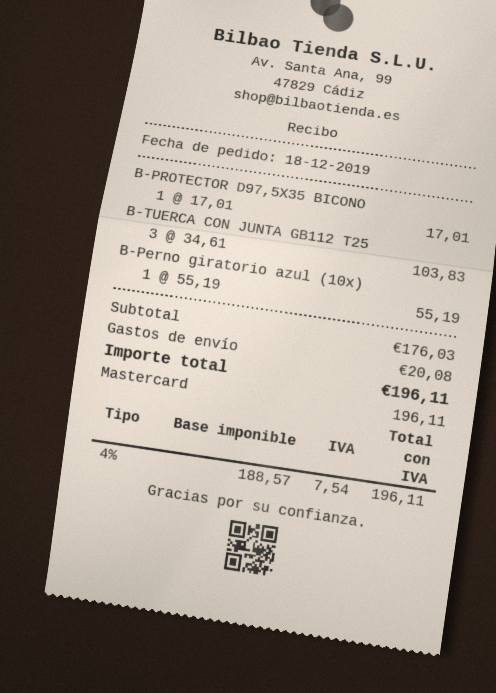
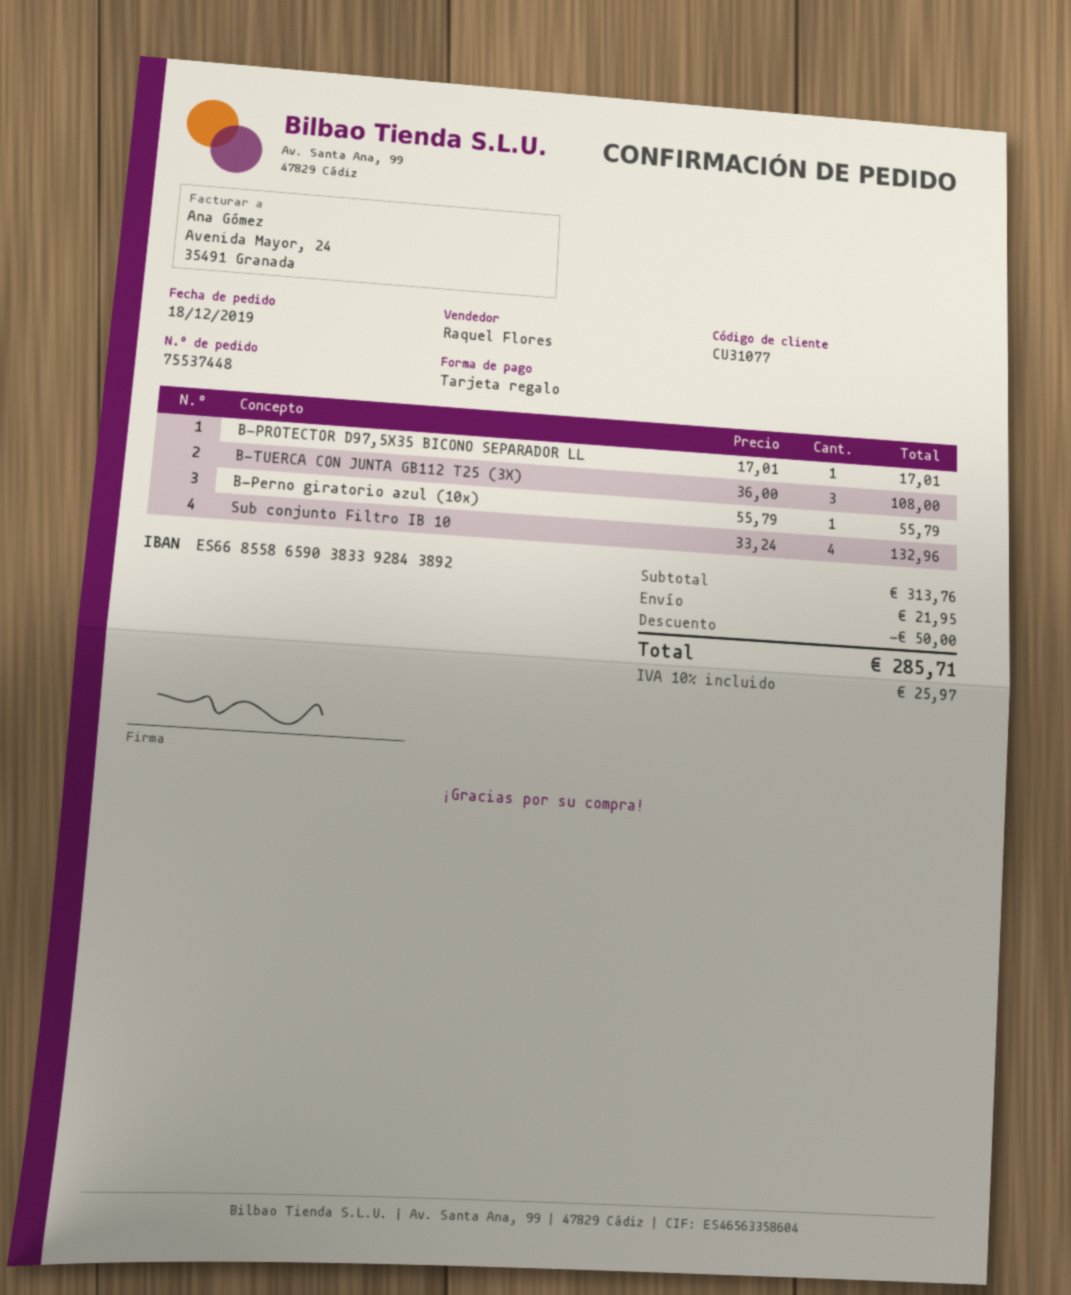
payment method: Mastercard -> gift card
B-TUERCA CON JUNTA GB112 T25: 3 x 34.61 = 103.83 -> 3 x 36.00 = 108.00
B-Perno giratorio azul (10x): 1 x 55.19 = 55.19 -> 1 x 55.79 = 55.79
Sub conjunto Filtro IB 10: none -> 4 x 33.24 = 132.96
subtotal: 176.03 -> 313.76
discount: none -> 50.00
shipping: 20.08 -> 21.95
tax: 4% = 7.54 -> 10% = 25.97
total: 196.11 -> 285.71

